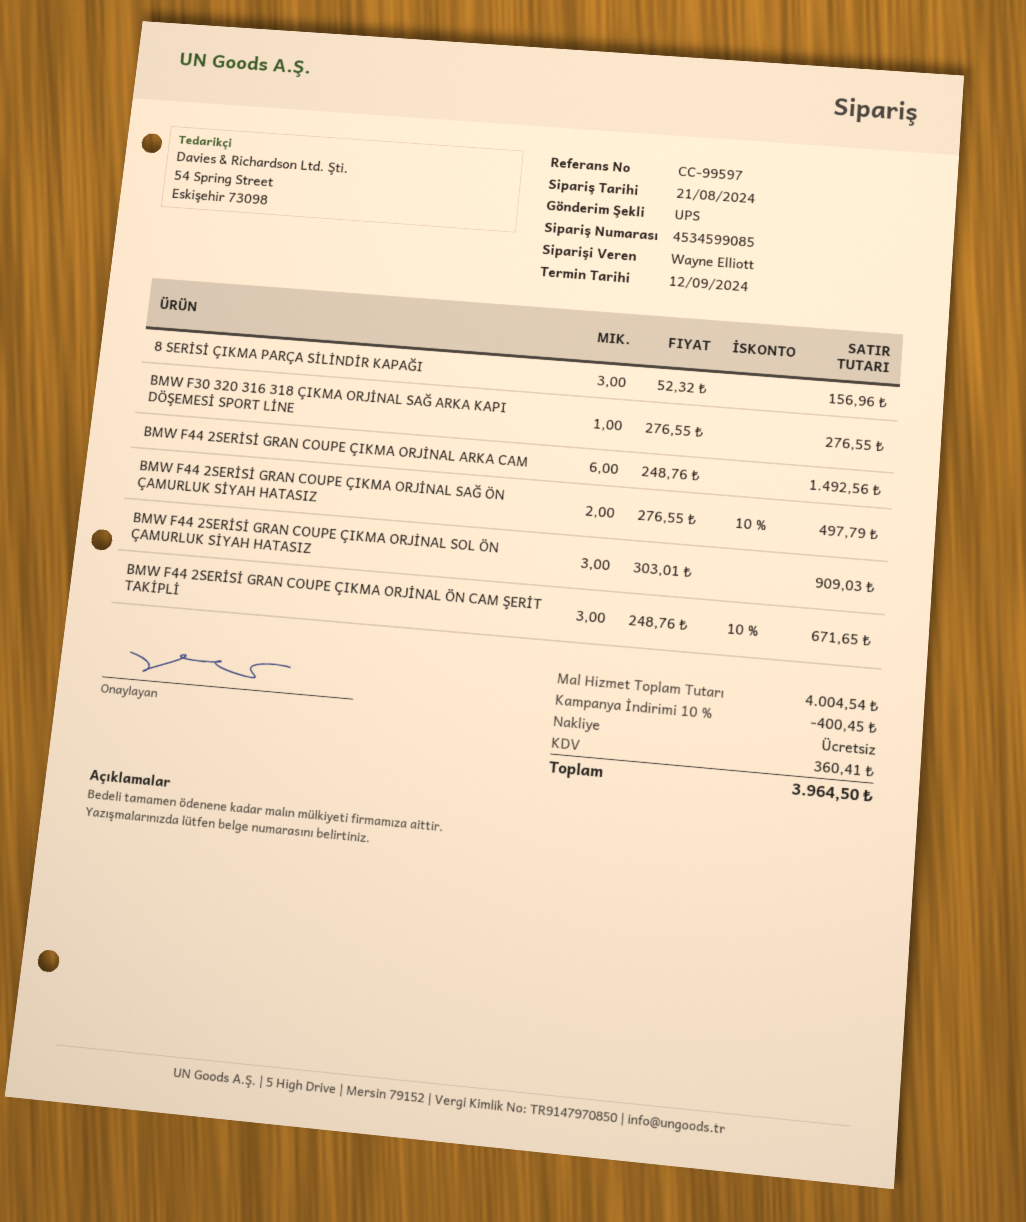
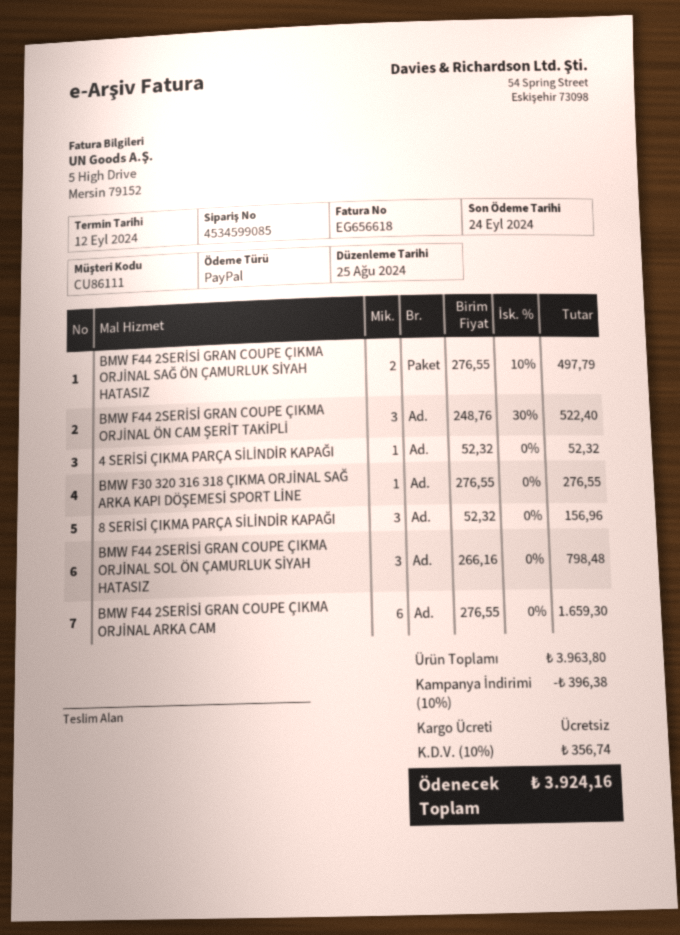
BMW F44 2SERİSİ GRAN COUPE ÇIKMA ORJİNAL ARKA CAM: 6 x 248.76 = 1492.56 -> 6 x 276.55 = 1659.30
BMW F44 2SERİSİ GRAN COUPE ÇIKMA ORJİNAL SOL ÖN ÇAMURLUK SİYAH HATASIZ: 3 x 303.01 = 909.03 -> 3 x 266.16 = 798.48
BMW F44 2SERİSİ GRAN COUPE ÇIKMA ORJİNAL ÖN CAM ŞERİT TAKİPLİ: 3 x 248.76 - 10% = 671.65 -> 3 x 248.76 - 30% = 522.40
4 SERİSİ ÇIKMA PARÇA SİLİNDİR KAPAĞI: none -> 1 x 52.32 = 52.32
subtotal: 4004.54 -> 3963.80
discount: 10% = 400.45 -> 10% = 396.38
tax: 360.41 -> 356.74
total: 3964.50 -> 3924.16

